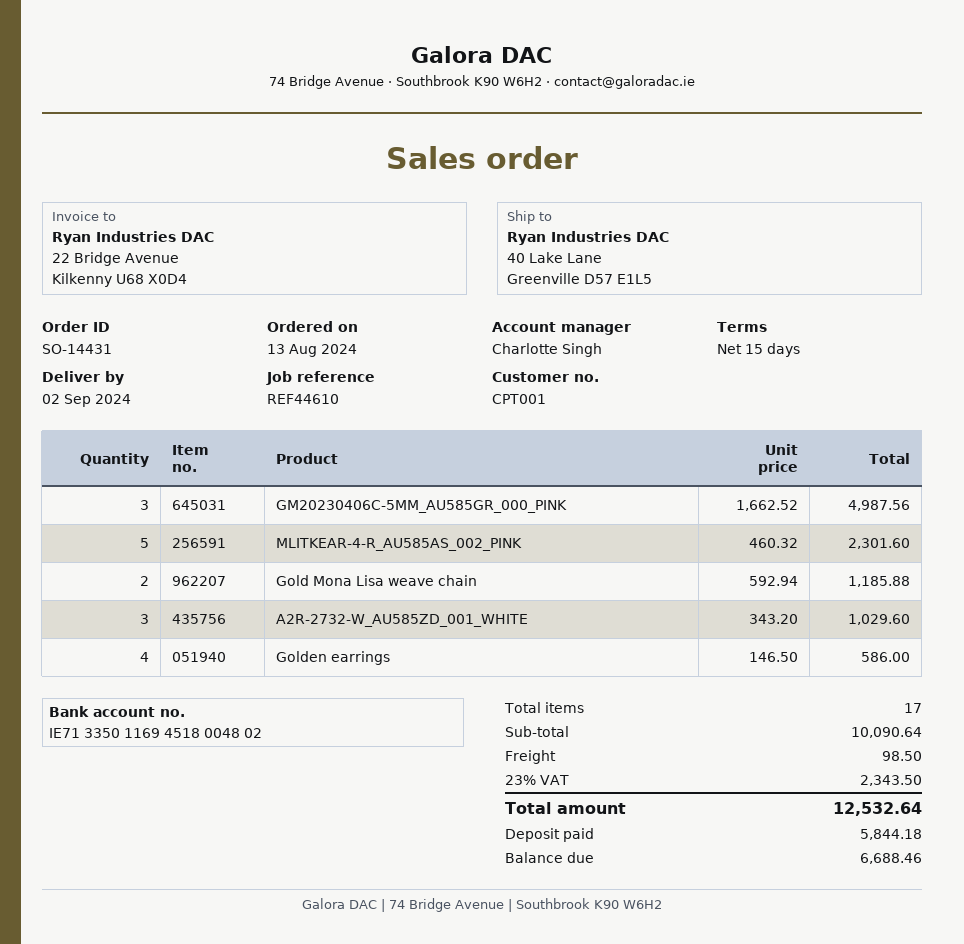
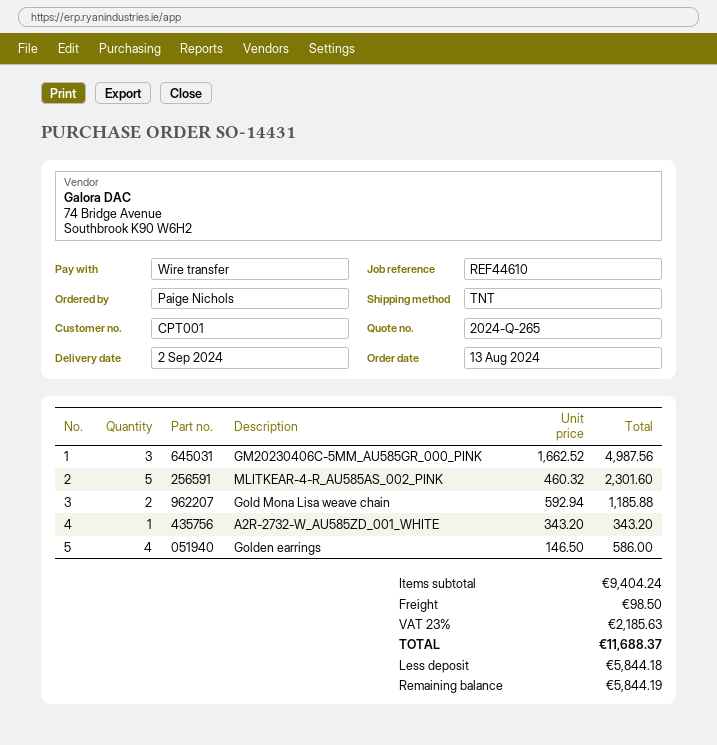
A2R-2732-W_AU585ZD_001_WHITE: 3 x 343.20 = 1029.60 -> 1 x 343.20 = 343.20
subtotal: 10090.64 -> 9404.24
tax: 23% = 2343.50 -> 23% = 2185.63
total: 12532.64 -> 11688.37
balance: 6688.46 -> 5844.19

